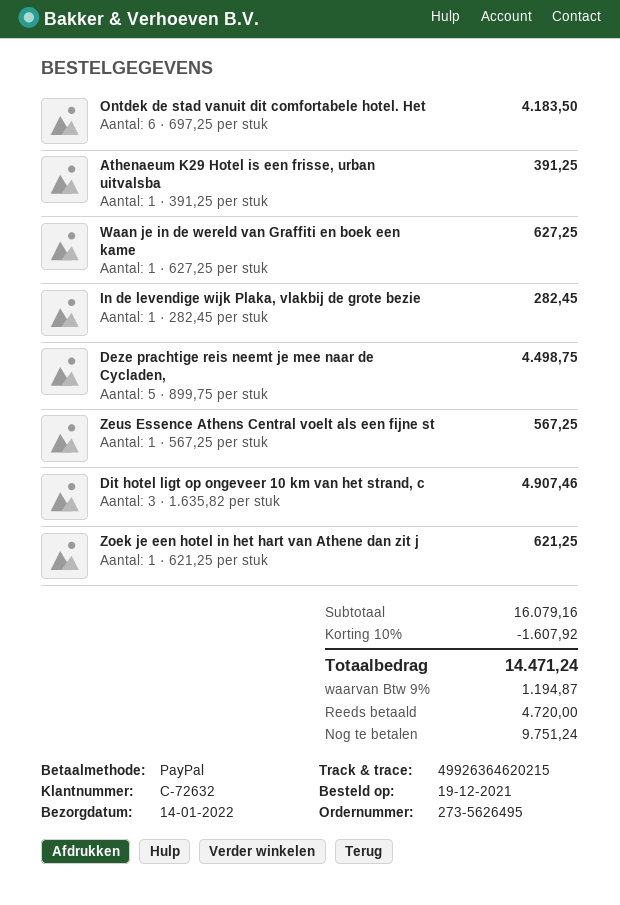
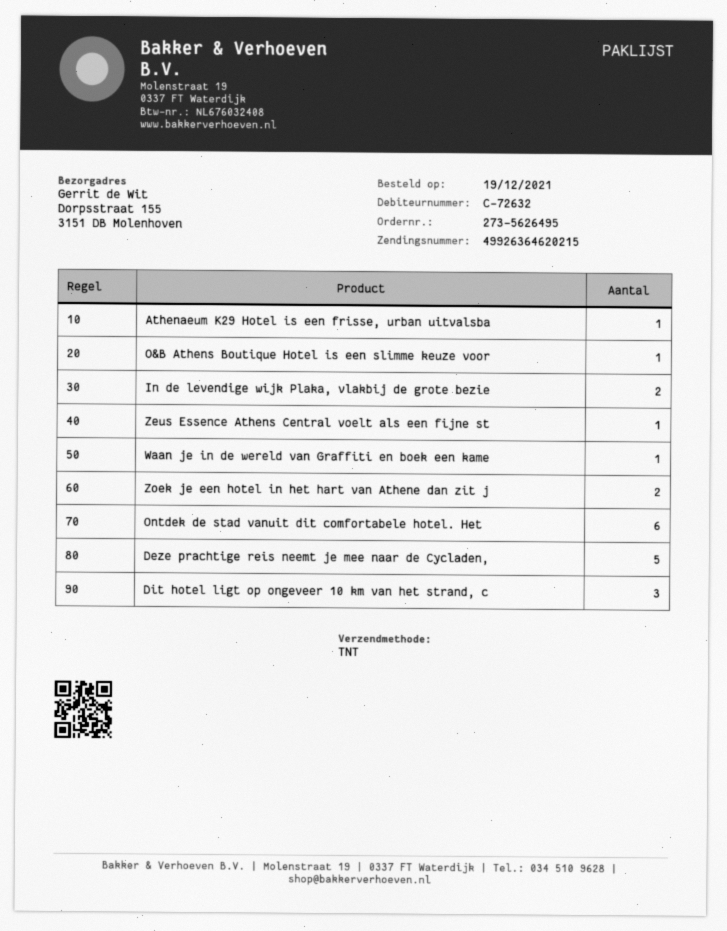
In de levendige wijk Plaka, vlakbij de grote bezie: 1 -> 2
Zoek je een hotel in het hart van Athene dan zit j: 1 -> 2
O&B Athens Boutique Hotel is een slimme keuze voor: none -> 1

